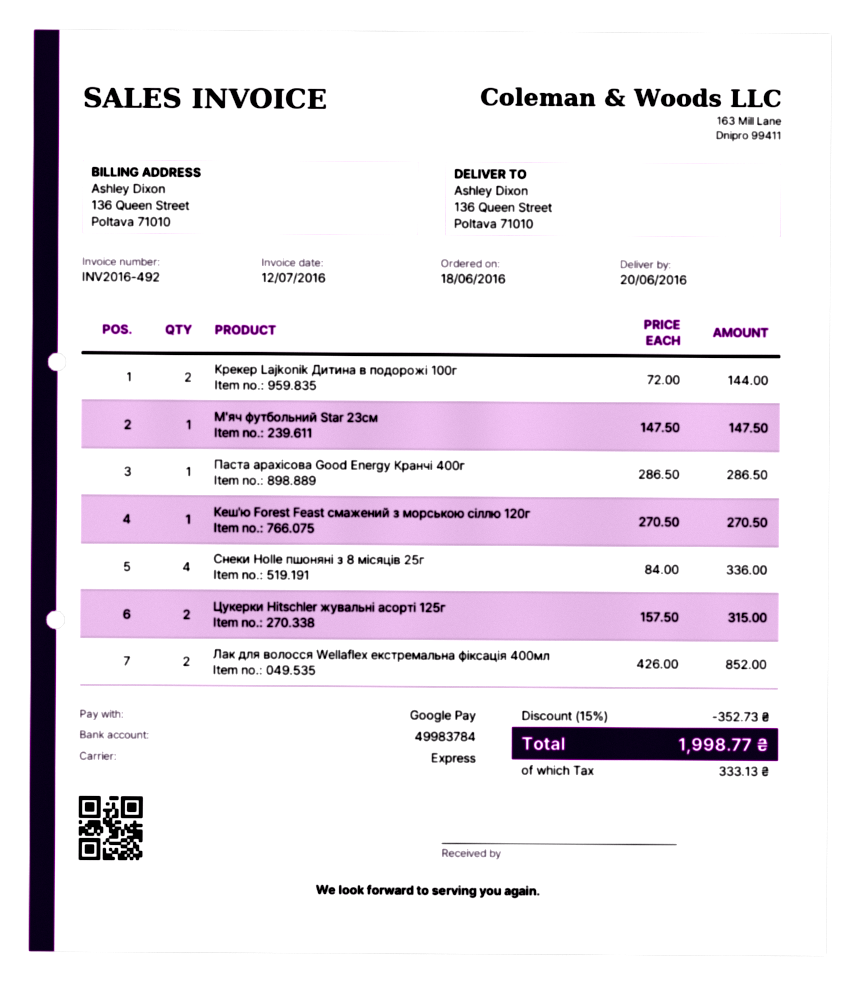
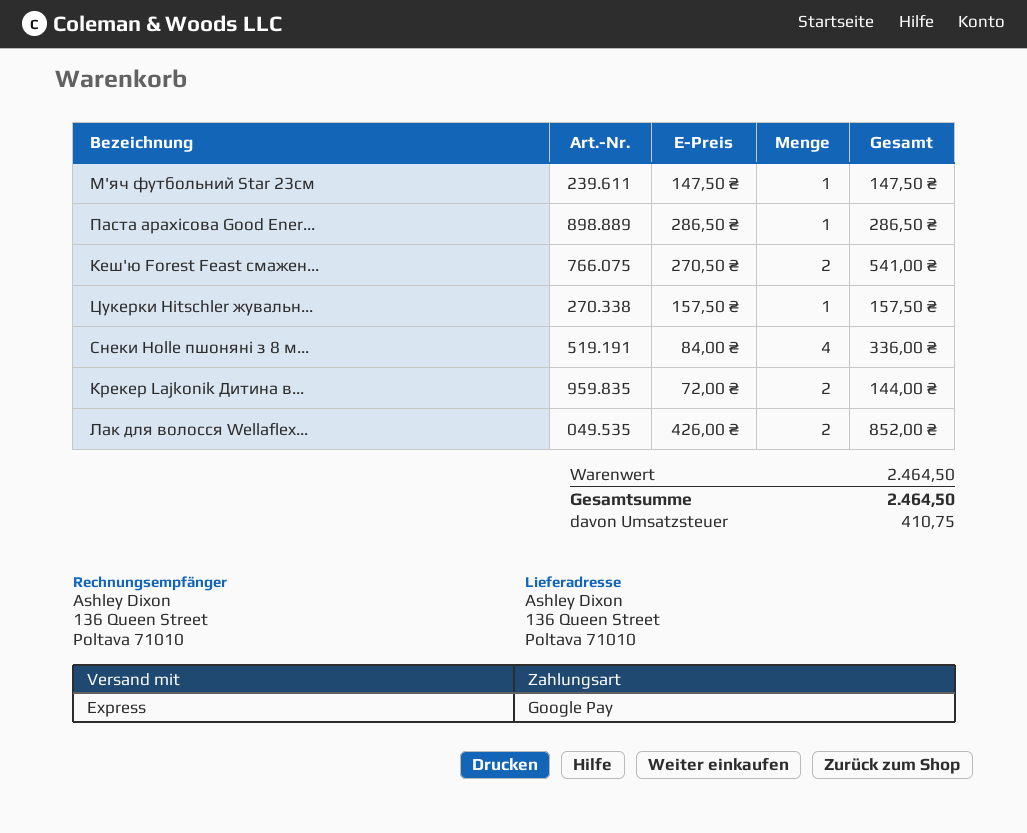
Кеш'ю Forest Feast смажений з морською сіллю 120г: 1 x 270.50 = 270.50 -> 2 x 270.50 = 541.00
Цукерки Hitschler жувальні асорті 125г: 2 x 157.50 = 315.00 -> 1 x 157.50 = 157.50
discount: 15% = 352.73 -> none
tax: 333.13 -> 410.75
total: 1998.77 -> 2464.50

